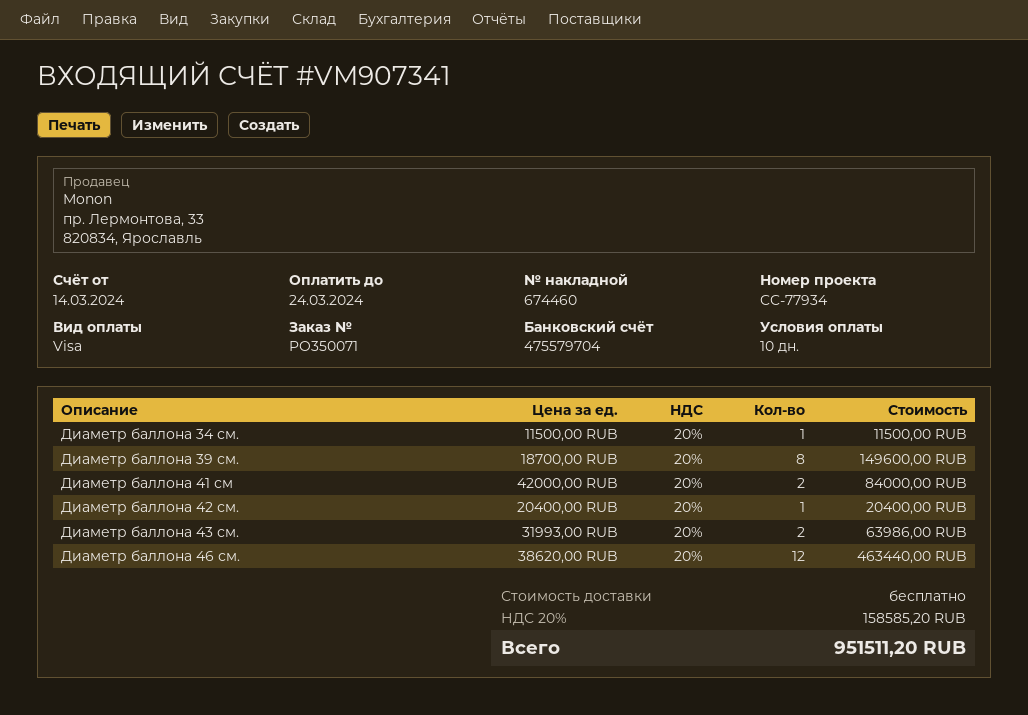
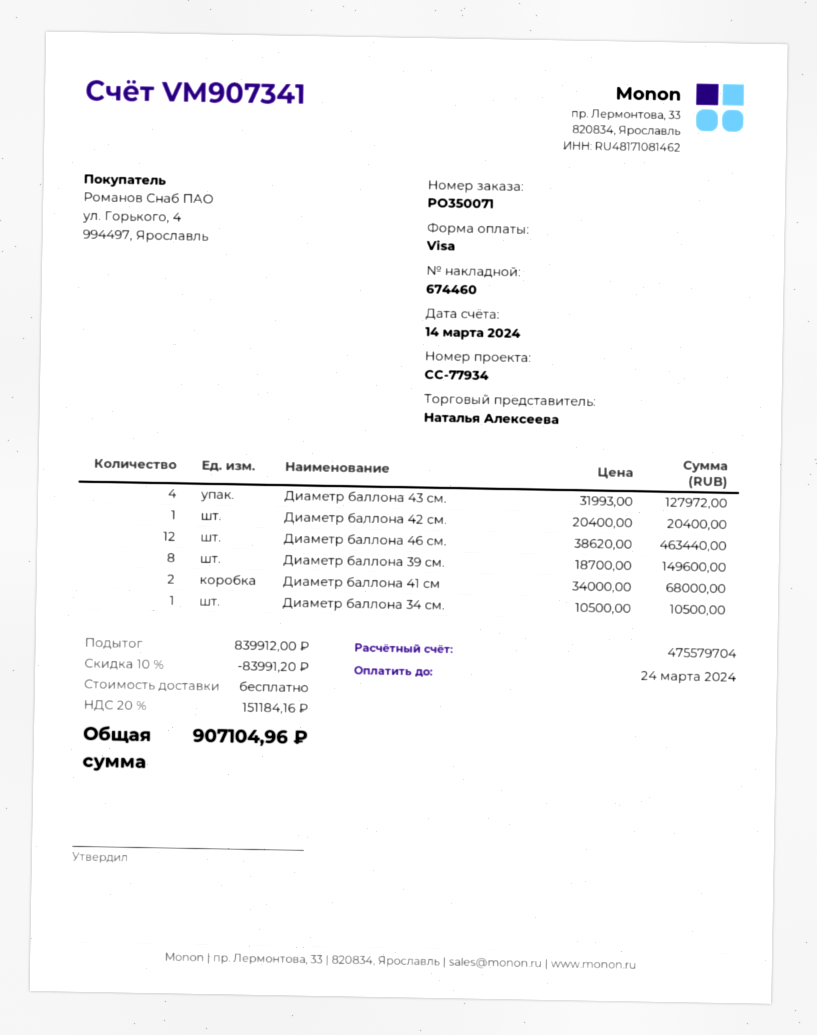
Диаметр баллона 34 см.: 1 x 11500.00 = 11500.00 -> 1 x 10500.00 = 10500.00
Диаметр баллона 41 см: 2 x 42000.00 = 84000.00 -> 2 x 34000.00 = 68000.00
Диаметр баллона 43 см.: 2 x 31993.00 = 63986.00 -> 4 x 31993.00 = 127972.00
discount: none -> 10% = 83991.20
tax: 20% = 158585.20 -> 20% = 151184.16
total: 951511.20 -> 907104.96

